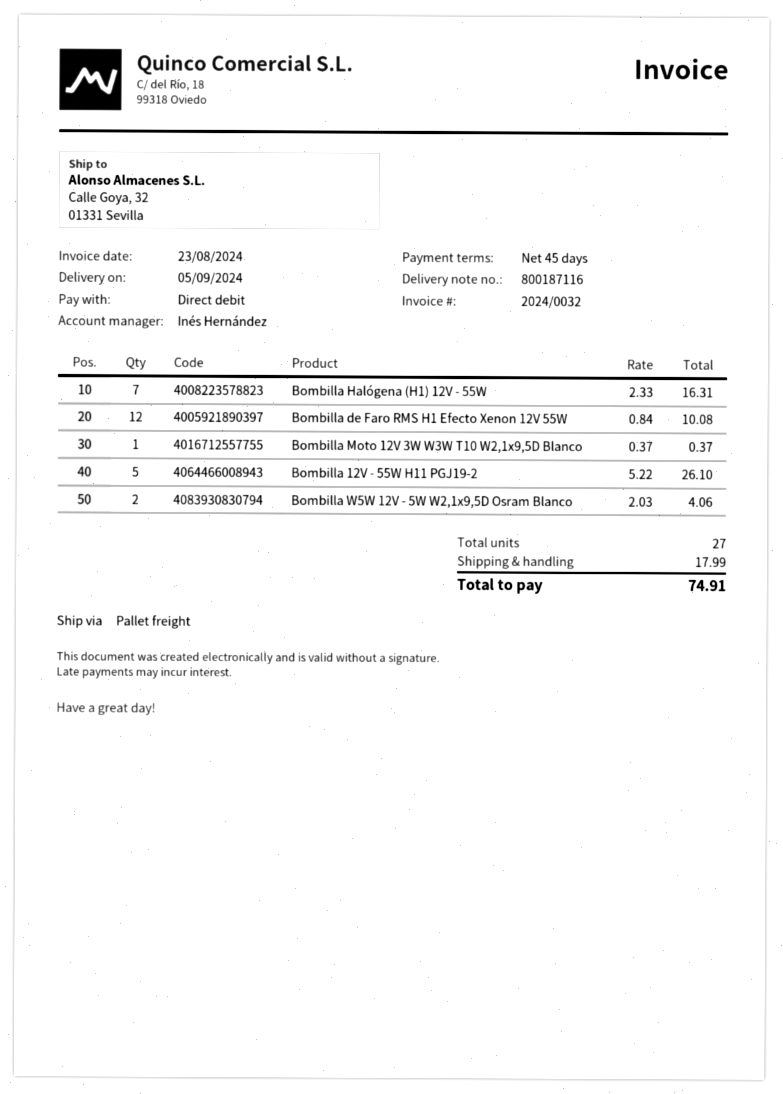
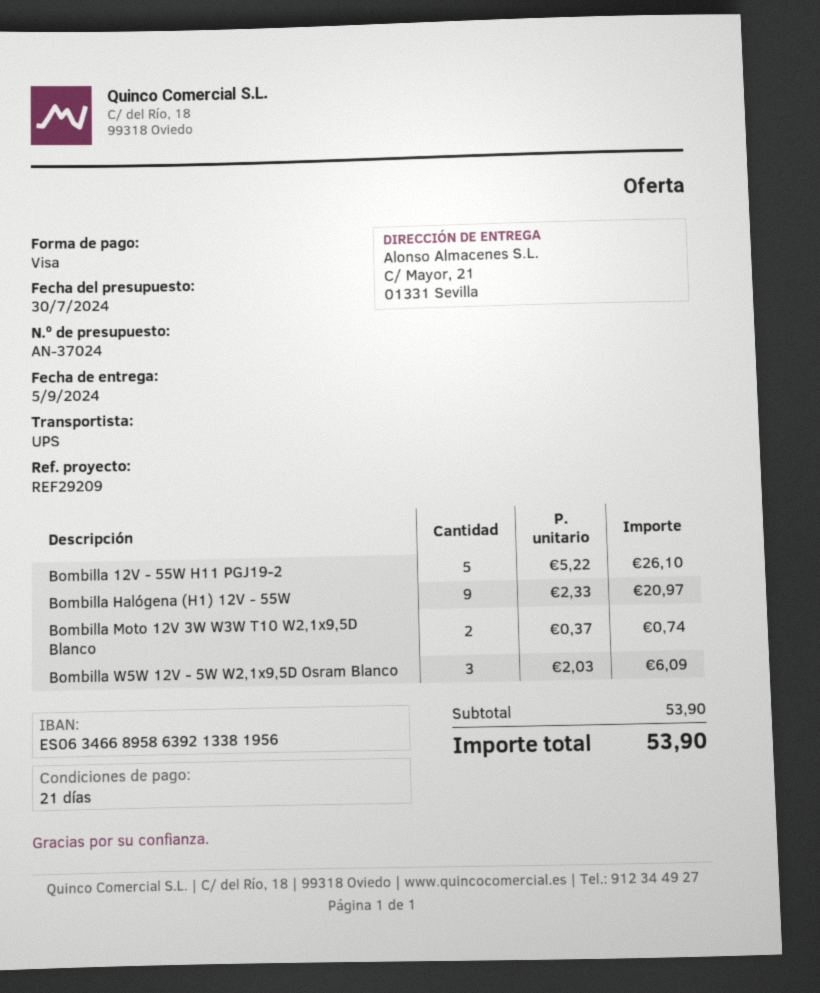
payment terms: 45 days -> 21 days
payment method: direct debit -> Visa
shipping method: pallet freight -> UPS
ship to: Calle Goya, 32, 01331 Sevilla -> C/ Mayor, 21, 01331 Sevilla
Bombilla Halógena (H1) 12V - 55W: 7 x 2.33 = 16.31 -> 9 x 2.33 = 20.97
Bombilla de Faro RMS H1 Efecto Xenon 12V 55W: 12 x 0.84 = 10.08 -> none
Bombilla Moto 12V 3W W3W T10 W2,1x9,5D Blanco: 1 x 0.37 = 0.37 -> 2 x 0.37 = 0.74
Bombilla W5W 12V - 5W W2,1x9,5D Osram Blanco: 2 x 2.03 = 4.06 -> 3 x 2.03 = 6.09
shipping: 17.99 -> none
total: 74.91 -> 53.90

